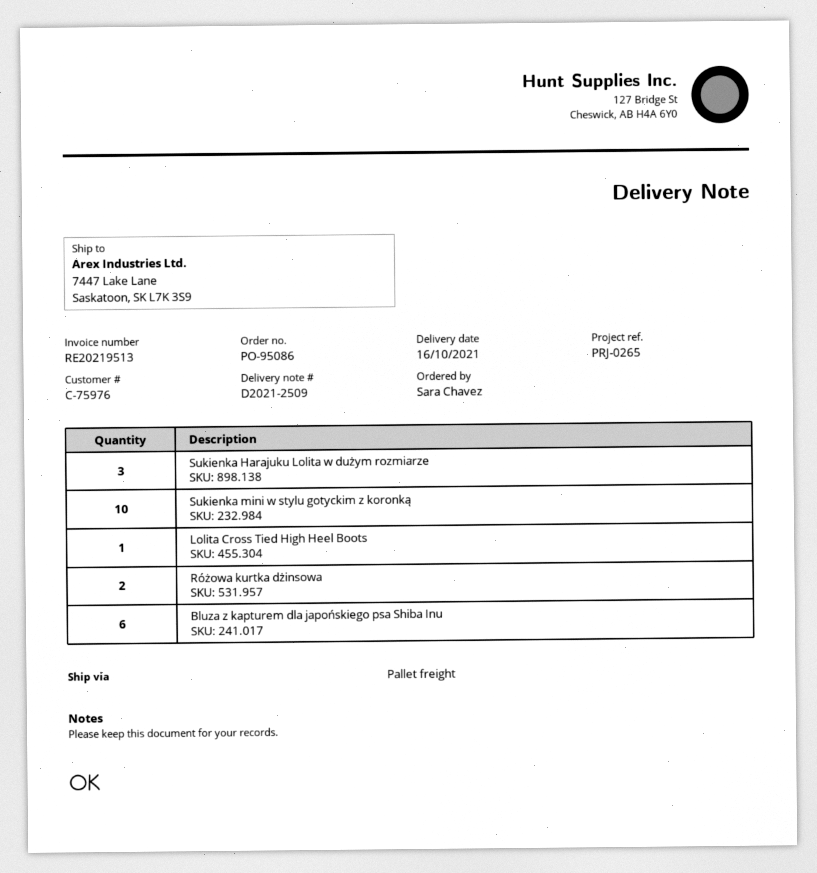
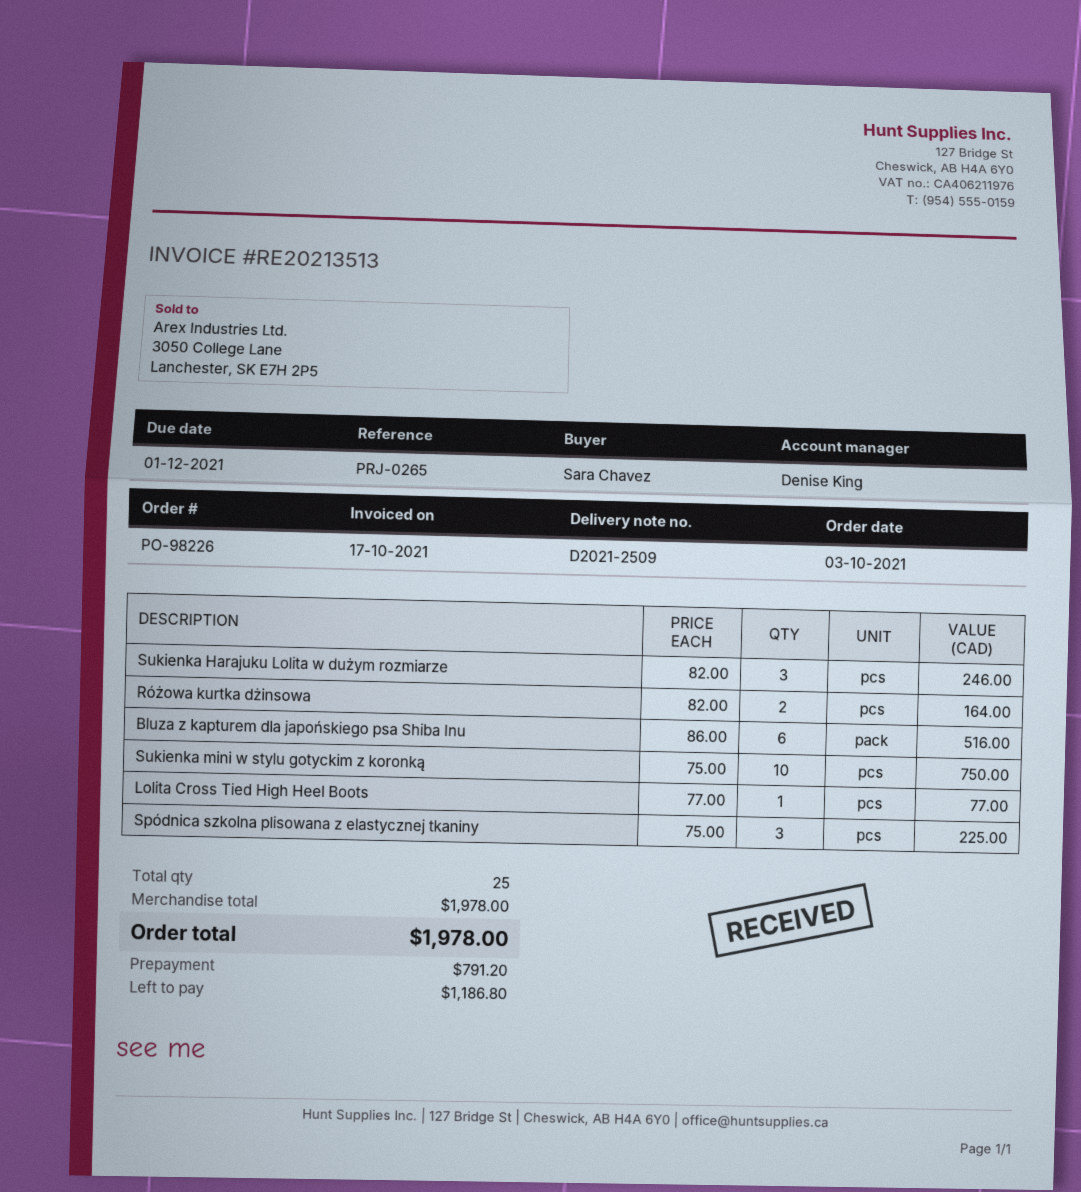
order number: PO-95086 -> PO-98226
invoice number: RE20219513 -> RE20213513
Spódnica szkolna plisowana z elastycznej tkaniny: none -> 3

